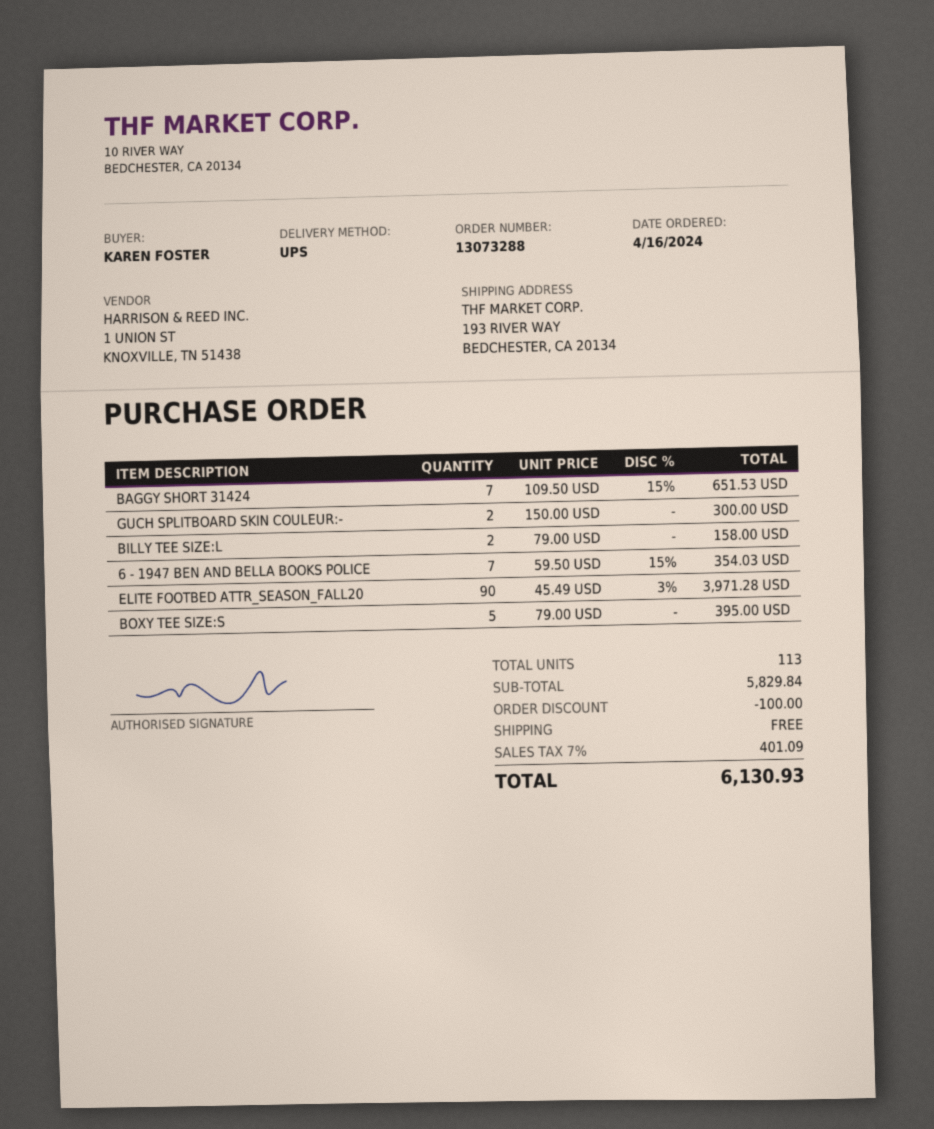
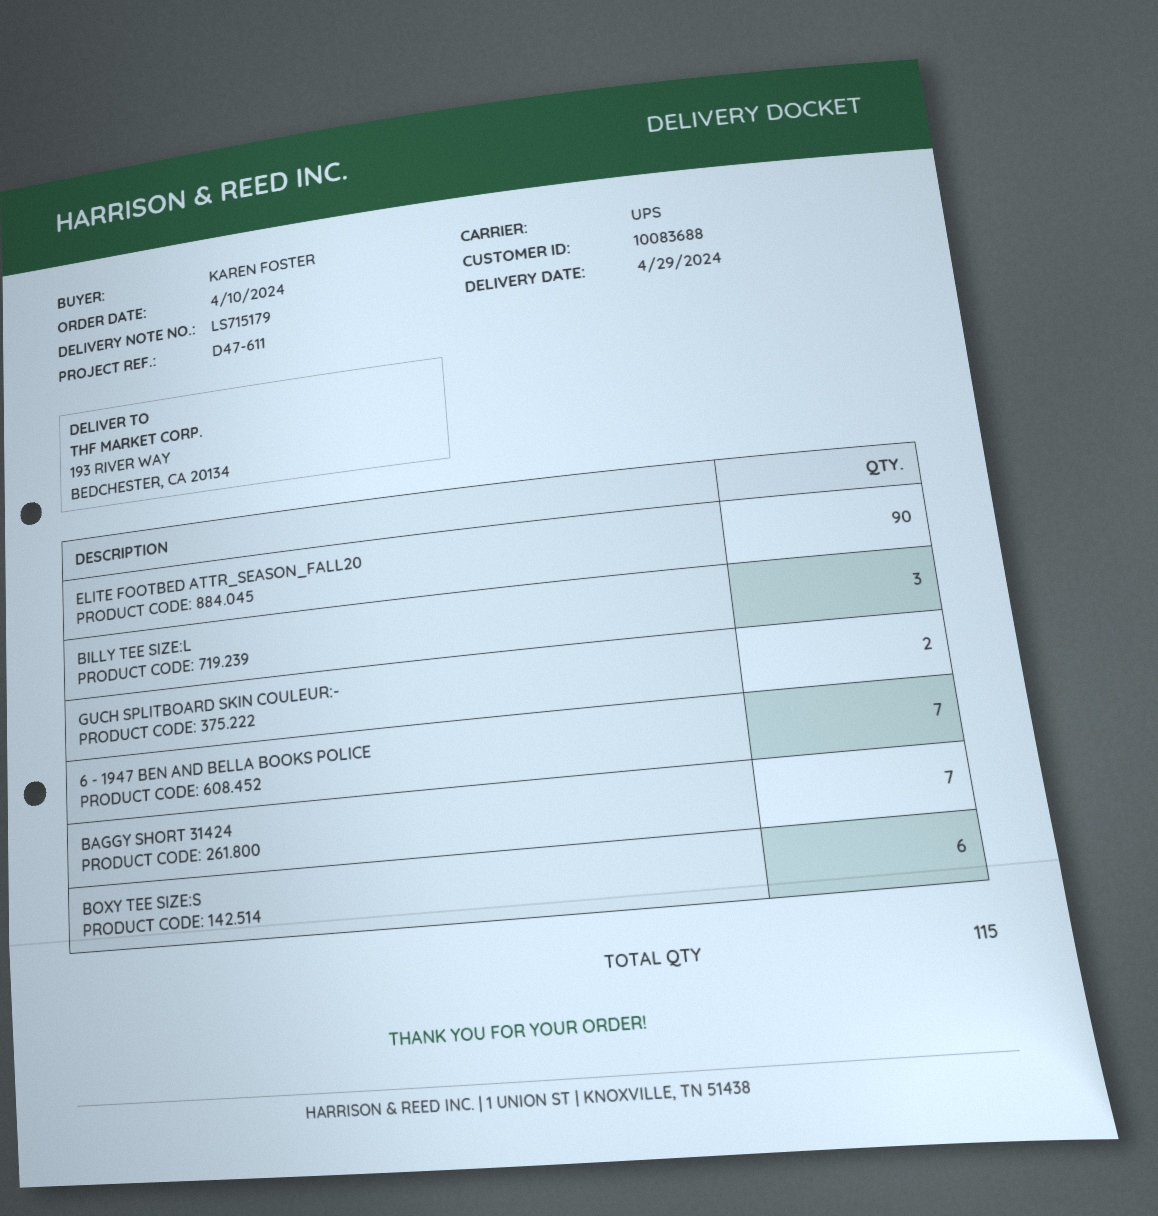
order date: 2024-04-16 -> 2024-04-10
BILLY TEE SIZE:L: 2 -> 3
BOXY TEE SIZE:S: 5 -> 6
total quantity: 113 -> 115

